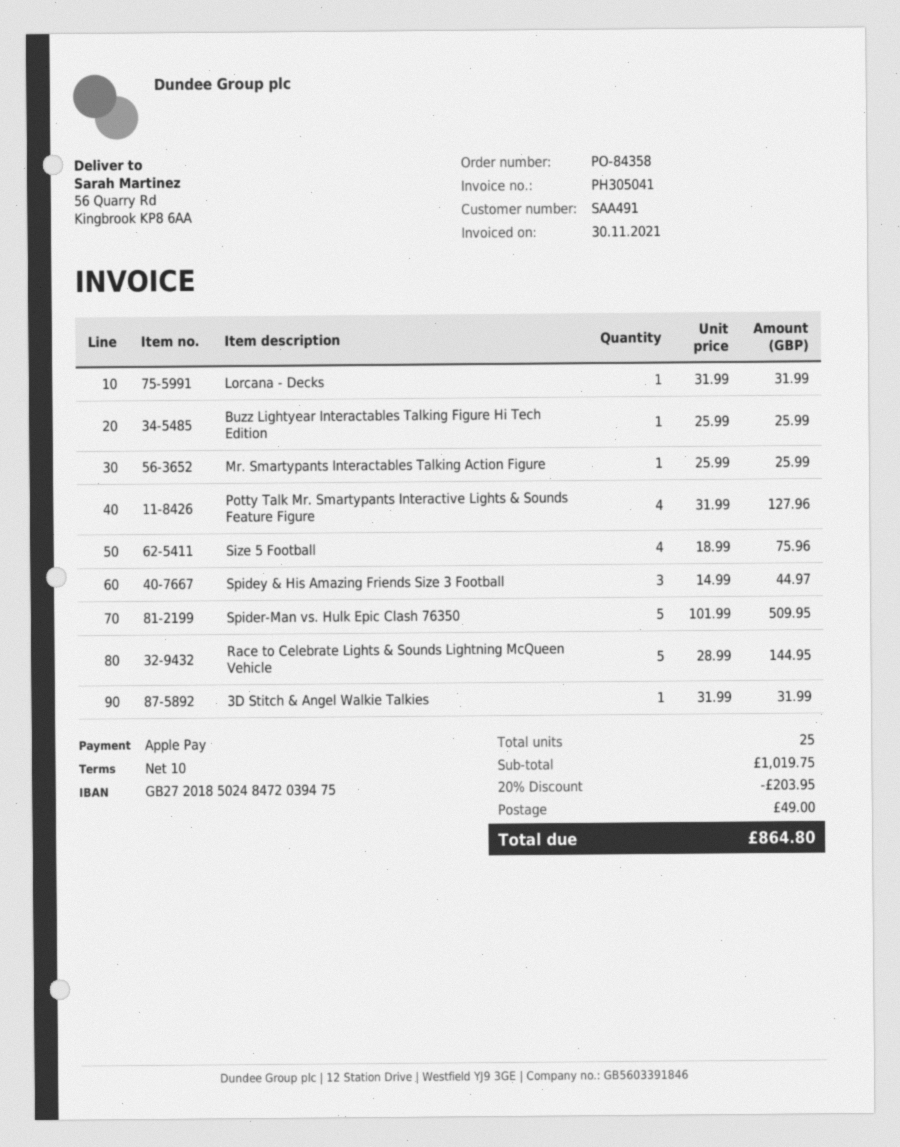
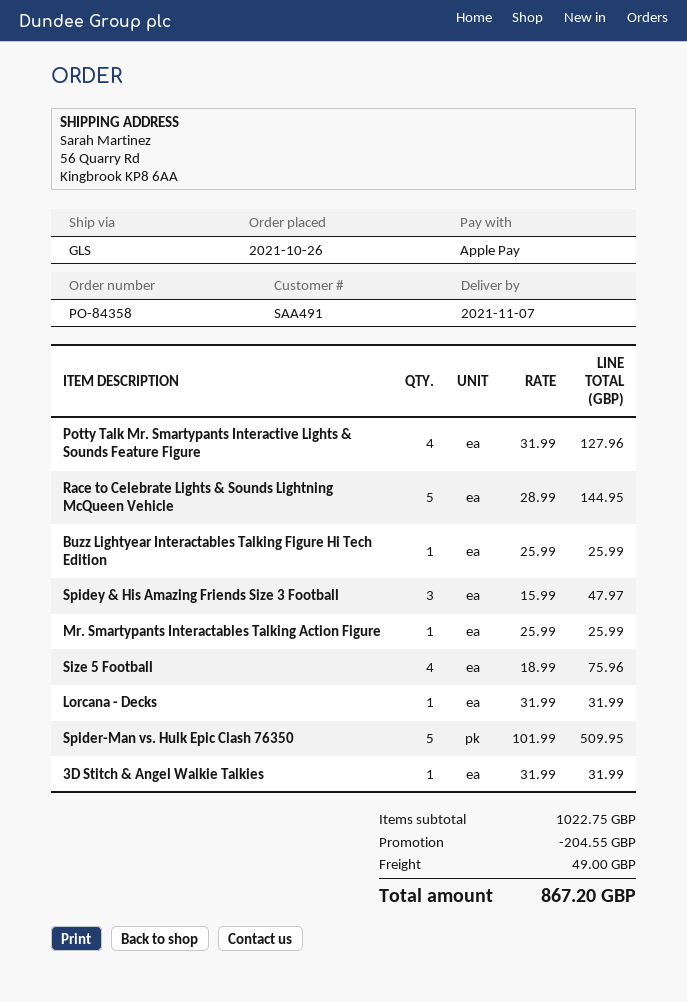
Spidey & His Amazing Friends Size 3 Football: 3 x 14.99 = 44.97 -> 3 x 15.99 = 47.97
subtotal: 1019.75 -> 1022.75
discount: 203.95 -> 204.55
total: 864.80 -> 867.20

